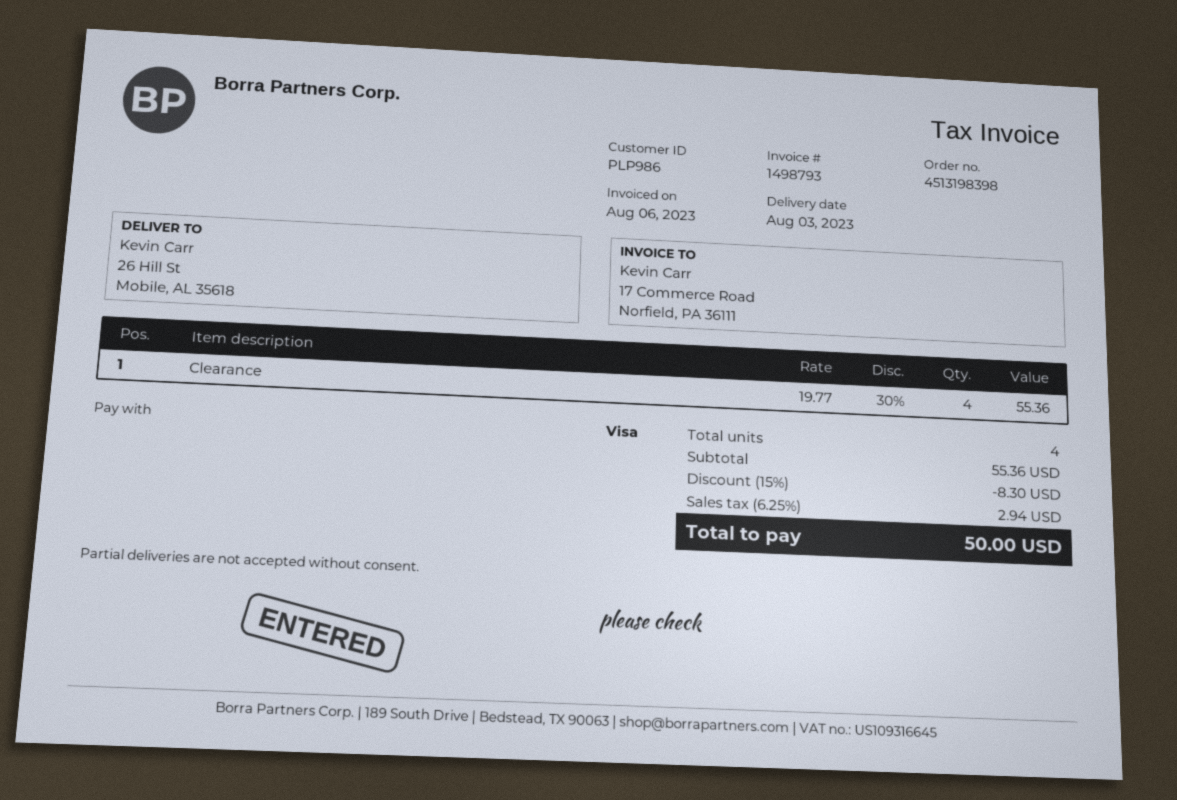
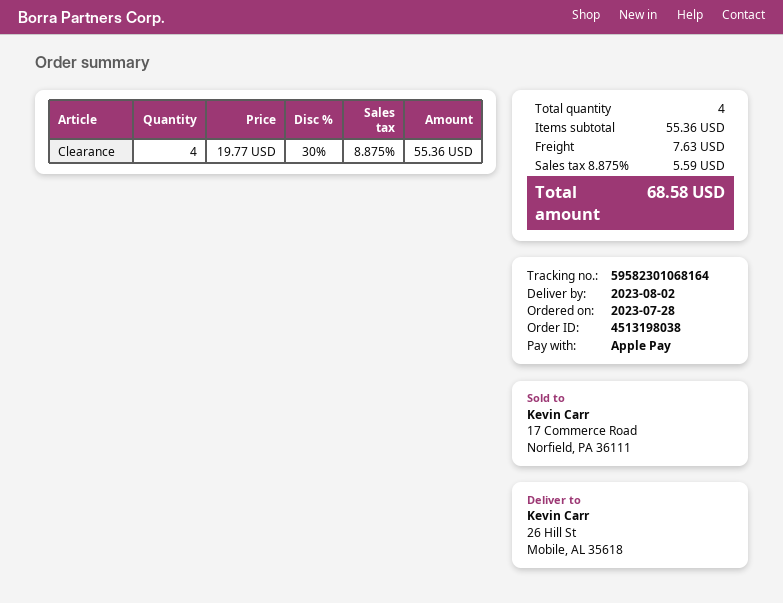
order number: 4513198398 -> 4513198038
delivery date: 2023-08-03 -> 2023-08-02
payment method: Visa -> Apple Pay
discount: 15% = 8.30 -> none
shipping: none -> 7.63
tax: 6.25% = 2.94 -> 8.875% = 5.59
total: 50.00 -> 68.58

